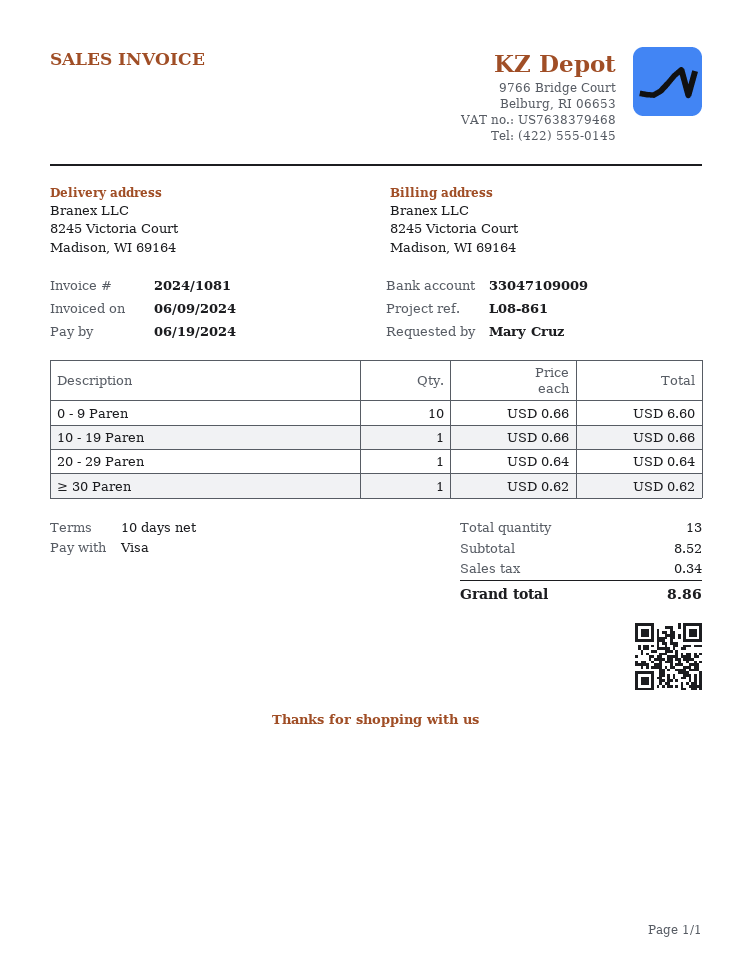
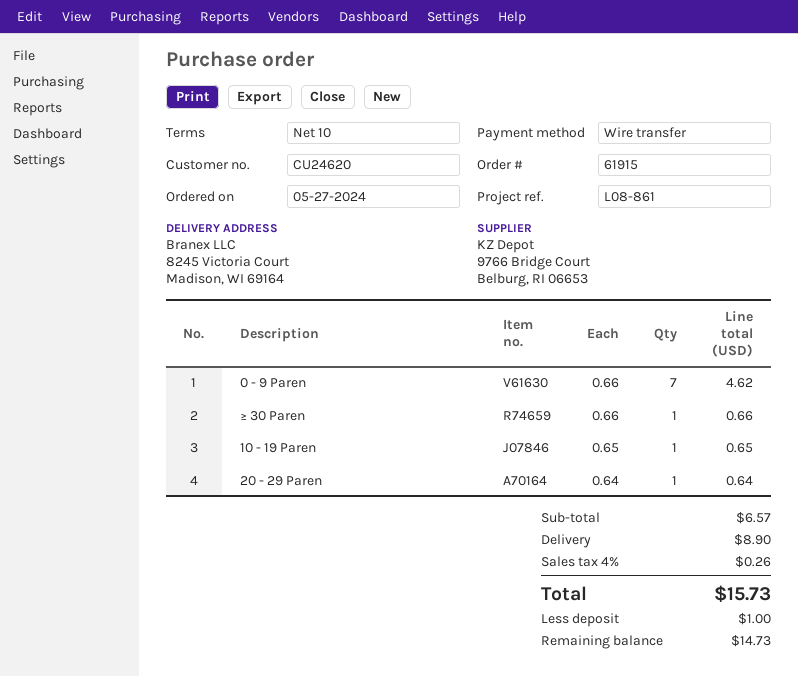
payment method: Visa -> bank transfer
0 - 9 Paren: 10 x 0.66 = 6.60 -> 7 x 0.66 = 4.62
10 - 19 Paren: 1 x 0.66 = 0.66 -> 1 x 0.65 = 0.65
≥ 30 Paren: 1 x 0.62 = 0.62 -> 1 x 0.66 = 0.66
subtotal: 8.52 -> 6.57
shipping: none -> 8.90
tax: 0.34 -> 0.26
total: 8.86 -> 15.73

